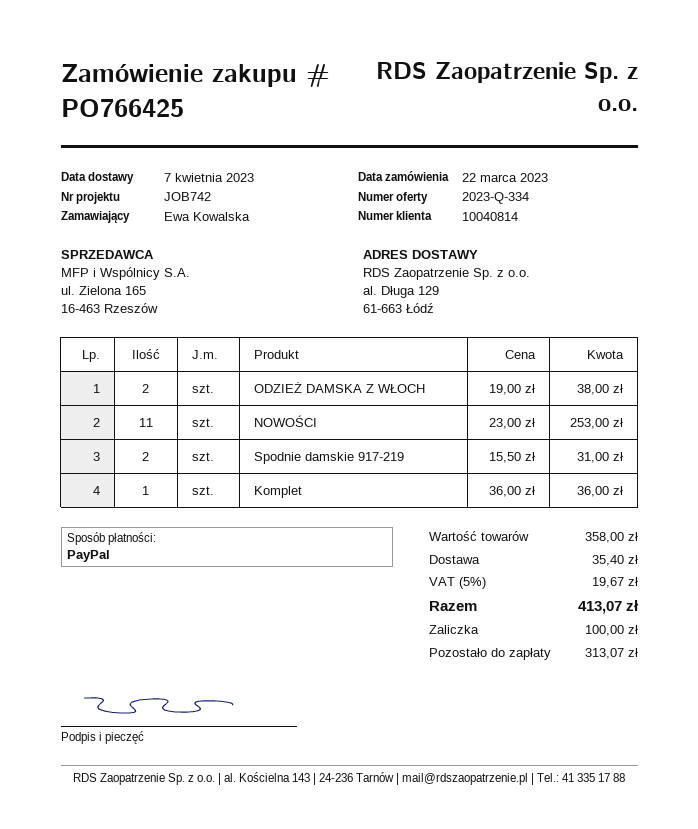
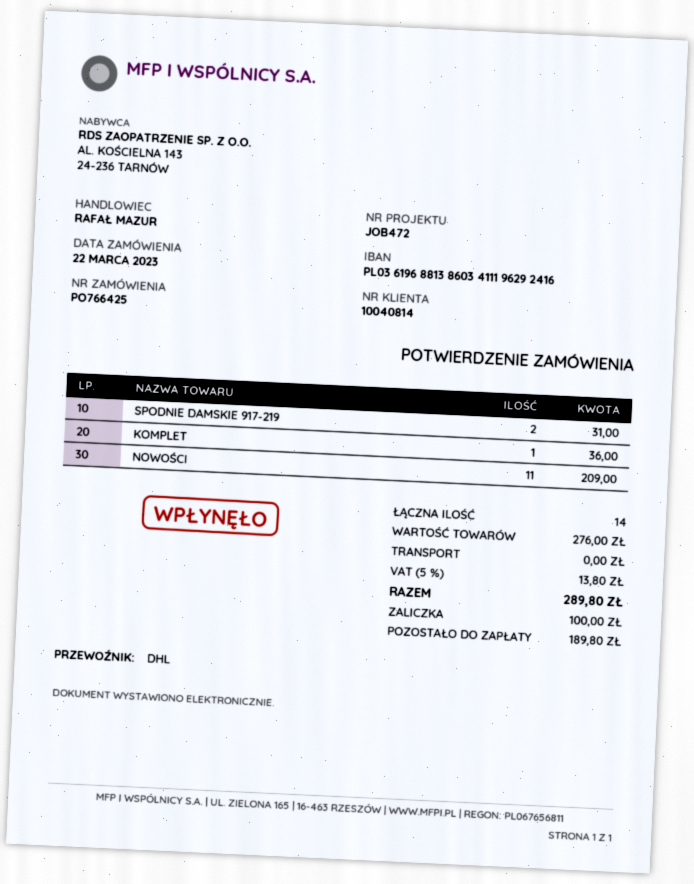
reference: JOB742 -> JOB472
ODZIEŻ DAMSKA Z WŁOCH: 2 for 38.00 -> none
NOWOŚCI: 11 for 253.00 -> 11 for 209.00
subtotal: 358.00 -> 276.00
shipping: 35.40 -> 0.00
tax: 5% = 19.67 -> 5% = 13.80
total: 413.07 -> 289.80
balance: 313.07 -> 189.80

